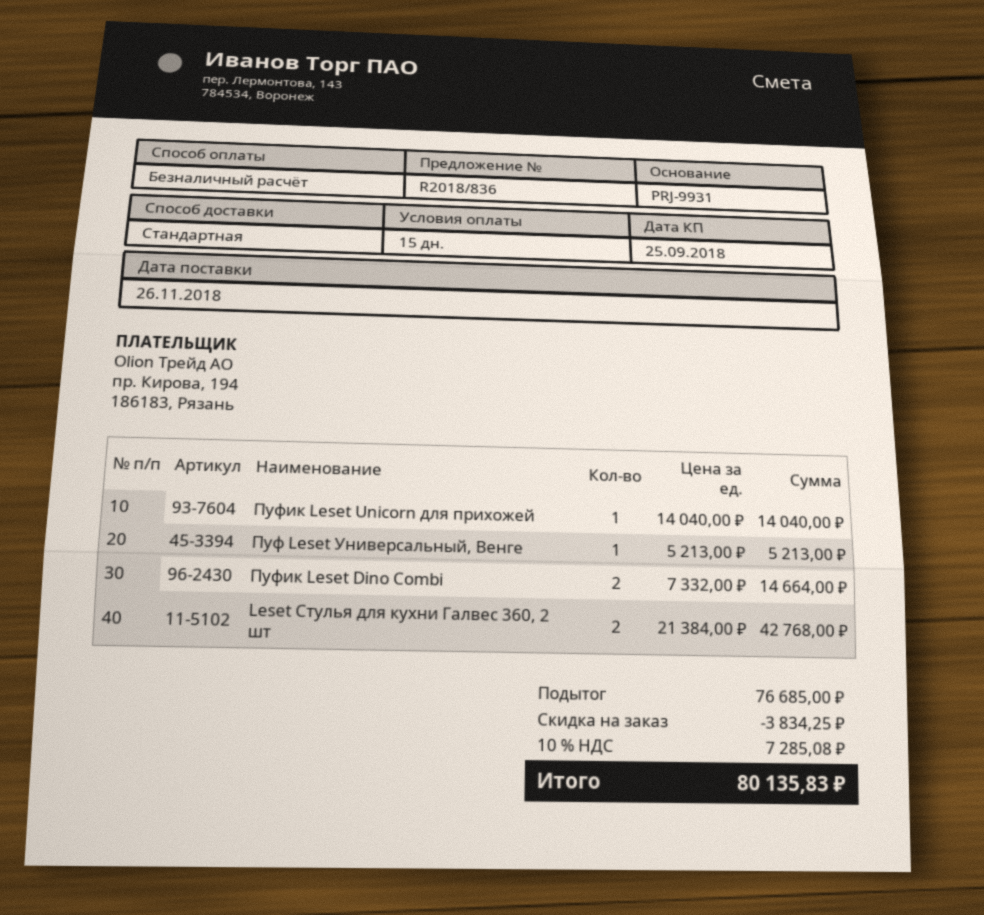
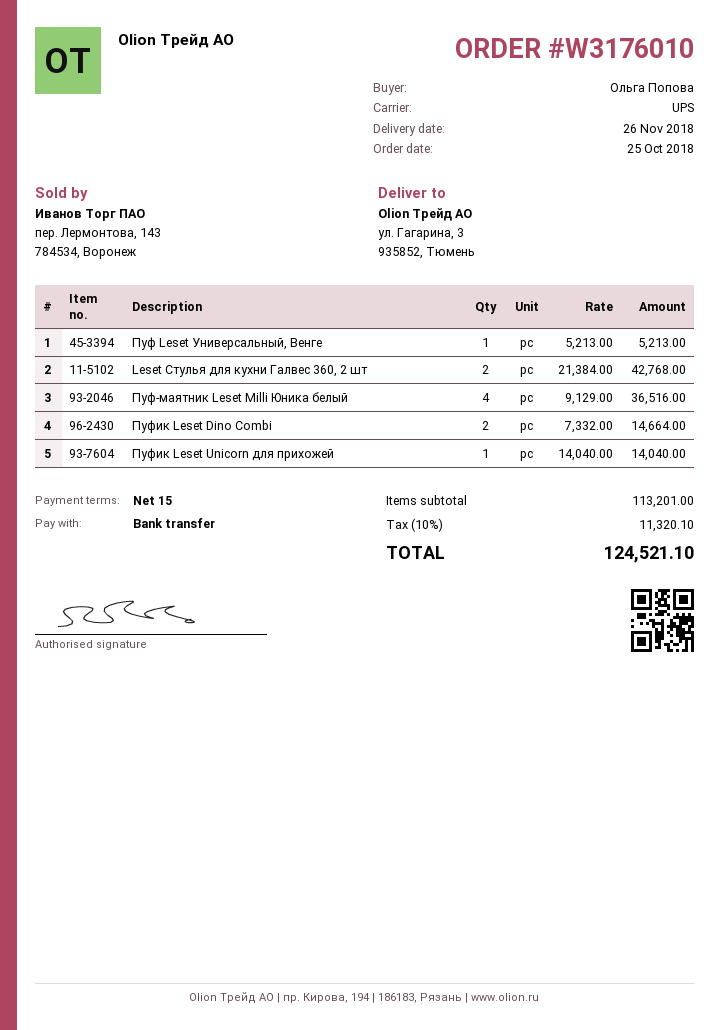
shipping method: standard -> UPS
Пуф-маятник Leset Milli Юника белый: none -> 4 x 9129.00 = 36516.00
subtotal: 76685.00 -> 113201.00
discount: 3834.25 -> none
tax: 10% = 7285.08 -> 10% = 11320.10
total: 80135.83 -> 124521.10

